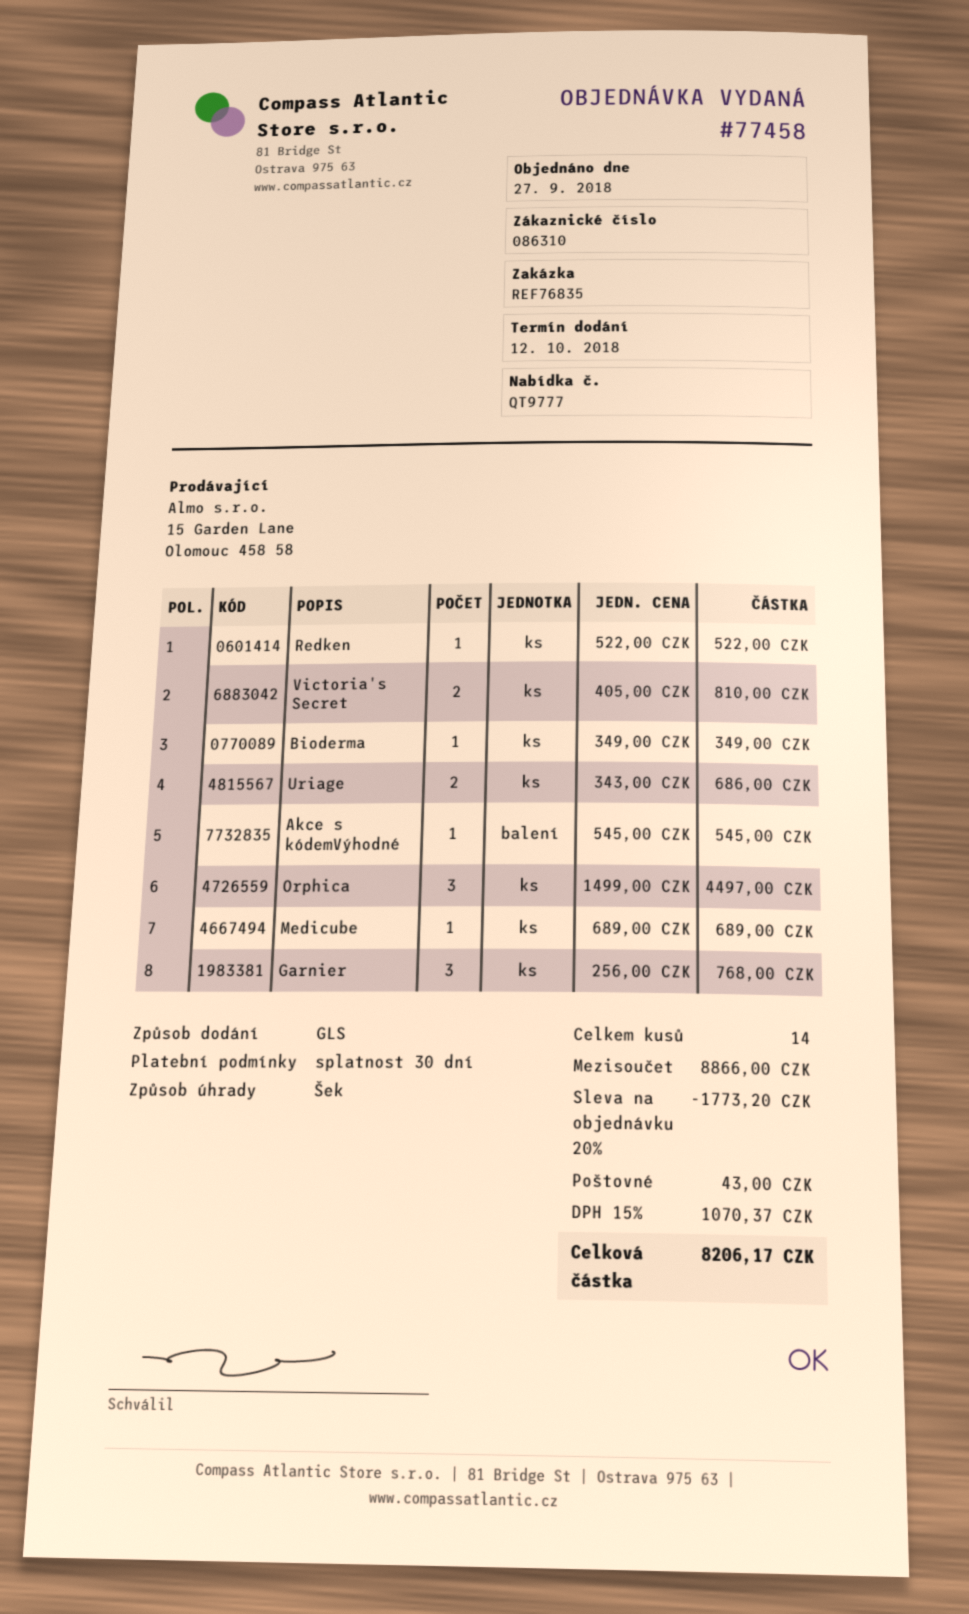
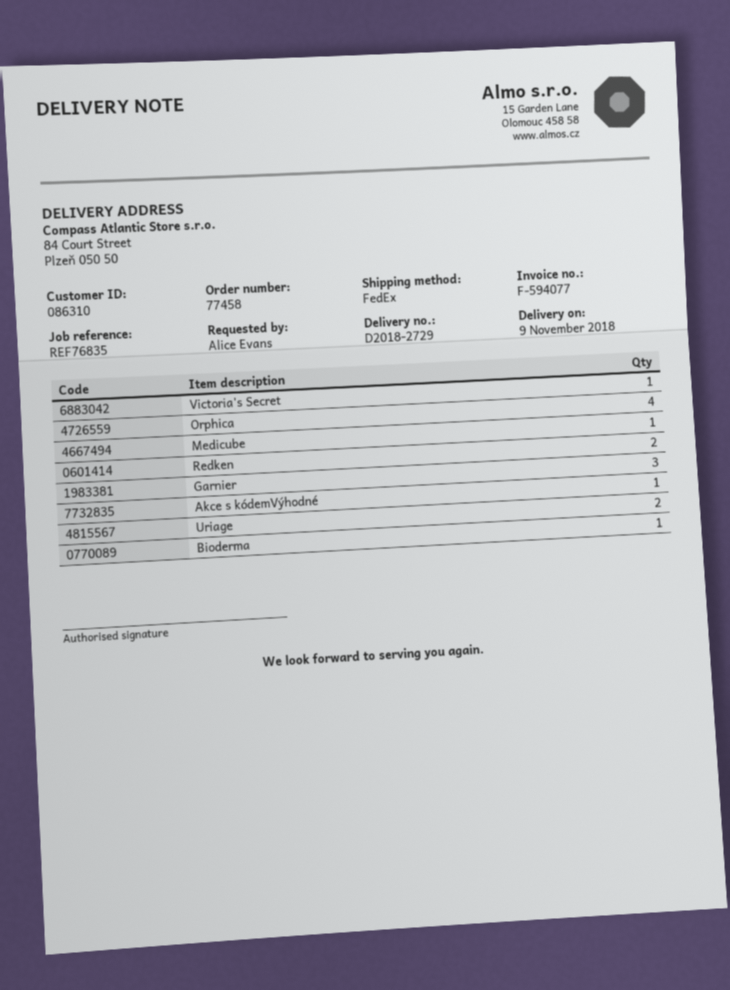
delivery date: 2018-10-12 -> 2018-11-09
shipping method: GLS -> FedEx
Redken: 1 -> 2
Victoria's Secret: 2 -> 1
Orphica: 3 -> 4

